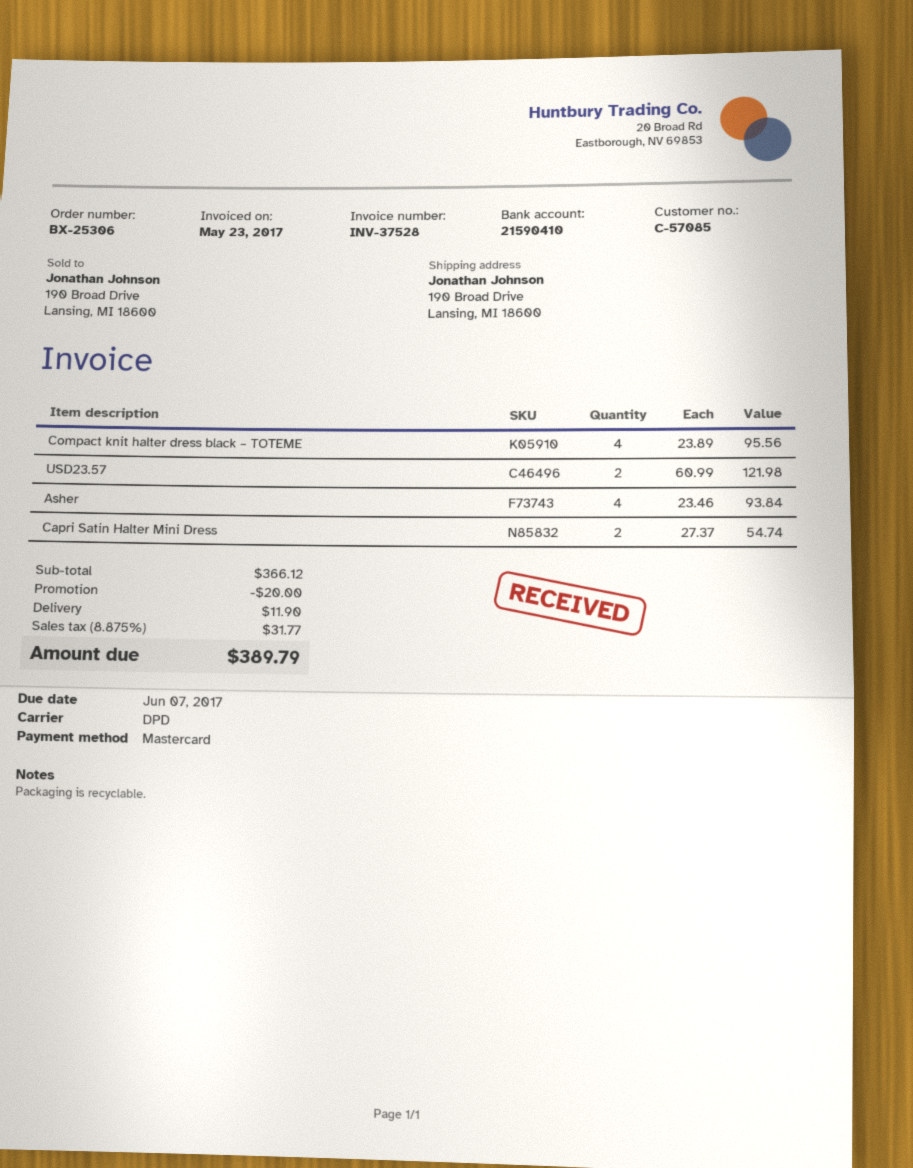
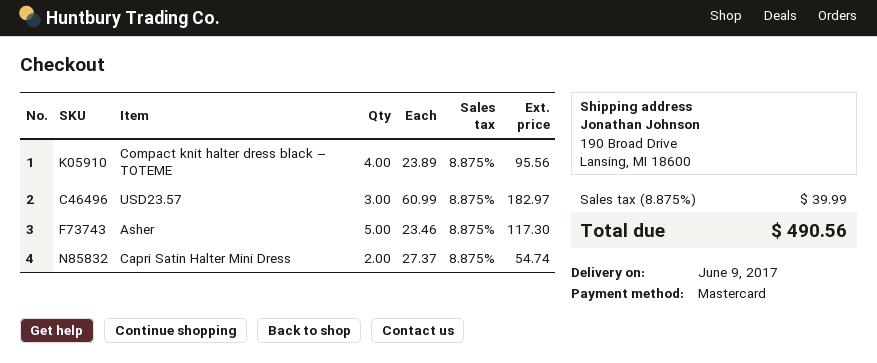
USD23.57: 2 x 60.99 = 121.98 -> 3 x 60.99 = 182.97
Asher: 4 x 23.46 = 93.84 -> 5 x 23.46 = 117.30
discount: 20.00 -> none
shipping: 11.90 -> none
tax: 8.875% = 31.77 -> 8.875% = 39.99
total: 389.79 -> 490.56

